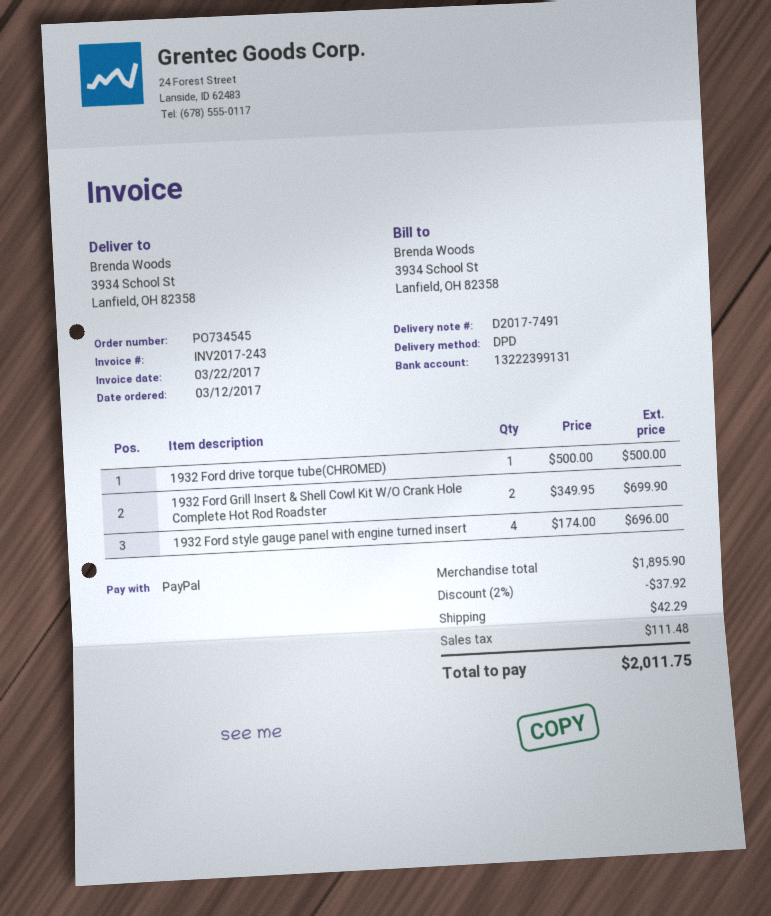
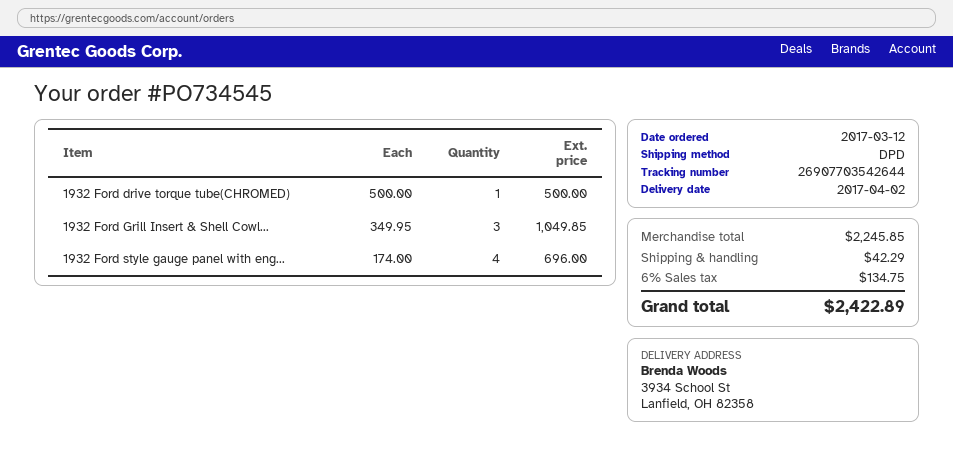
1932 Ford Grill Insert & Shell Cowl Kit W/O Crank Hole Complete Hot Rod Roadster: 2 x 349.95 = 699.90 -> 3 x 349.95 = 1049.85
subtotal: 1895.90 -> 2245.85
discount: 2% = 37.92 -> none
tax: 111.48 -> 134.75
total: 2011.75 -> 2422.89

